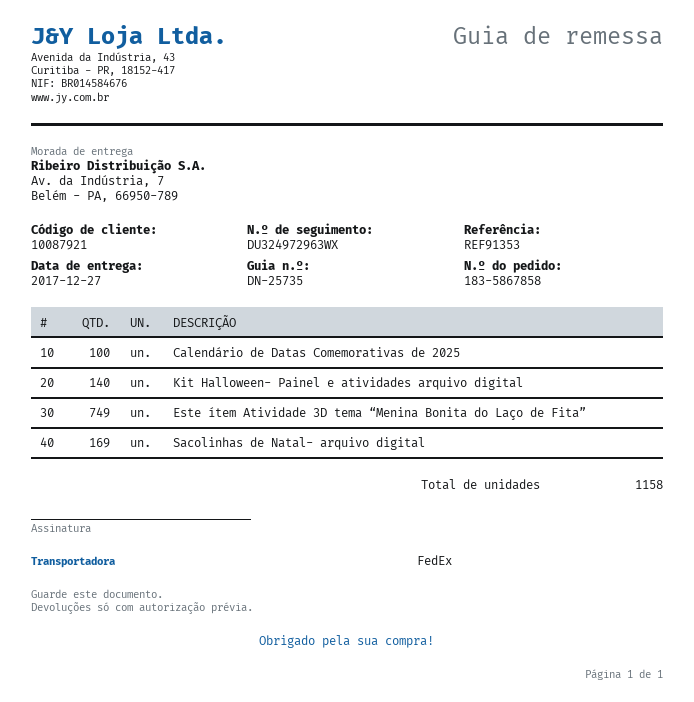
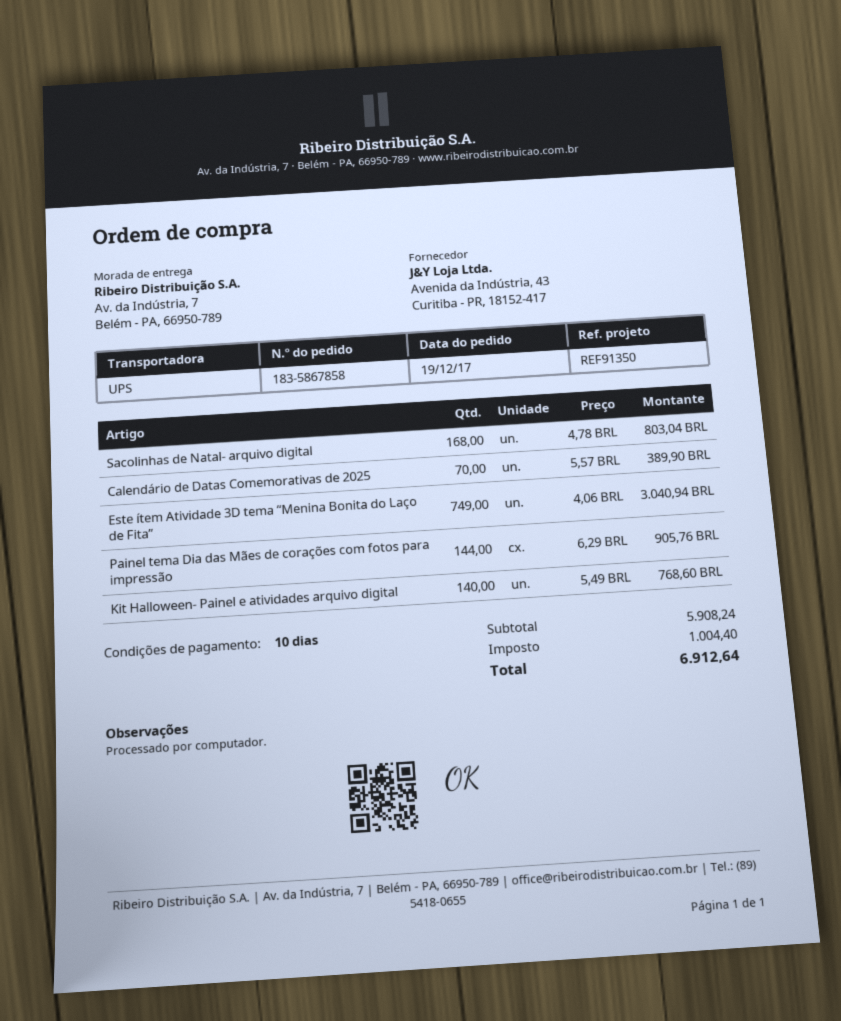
reference: REF91353 -> REF91350
shipping method: FedEx -> UPS
Calendário de Datas Comemorativas de 2025: 100 -> 70
Sacolinhas de Natal- arquivo digital: 169 -> 168
Painel tema Dia das Mães de corações com fotos para impressão: none -> 144

